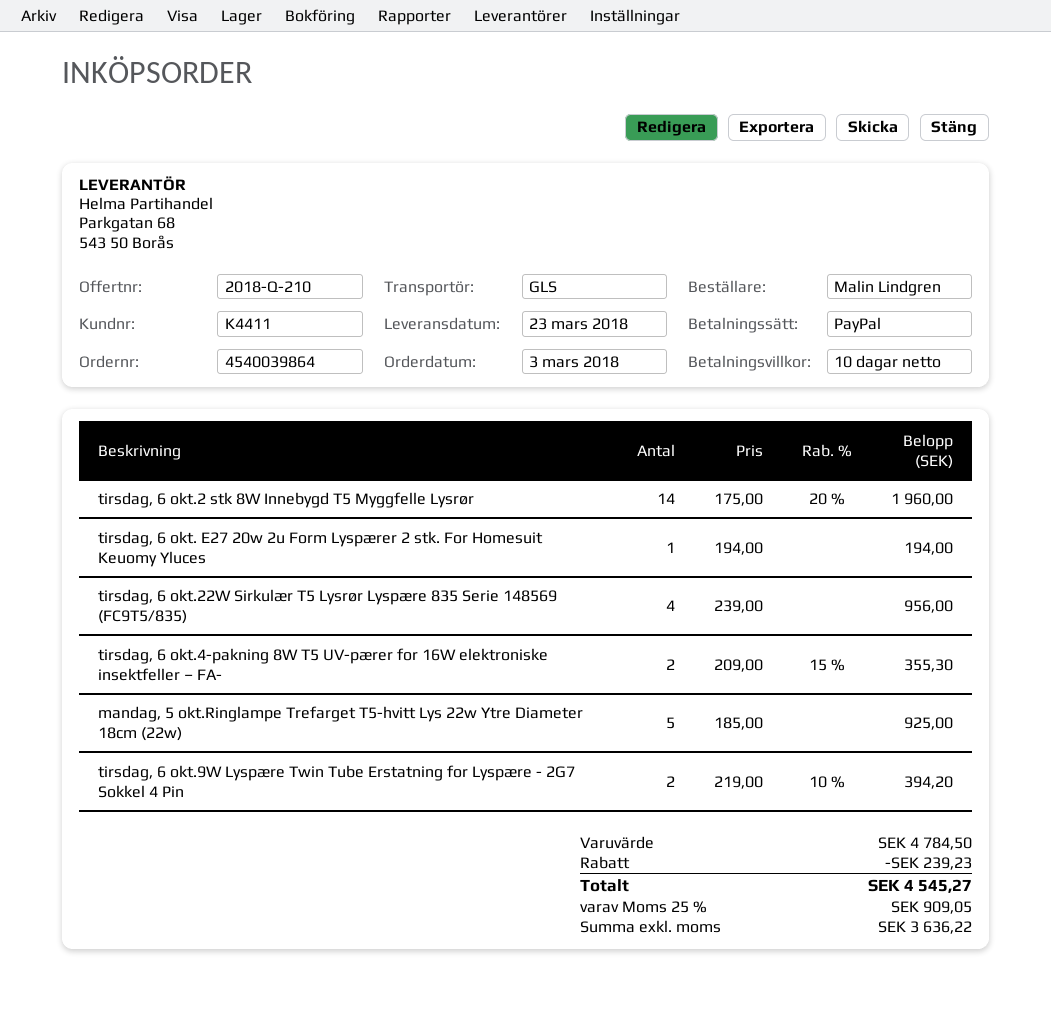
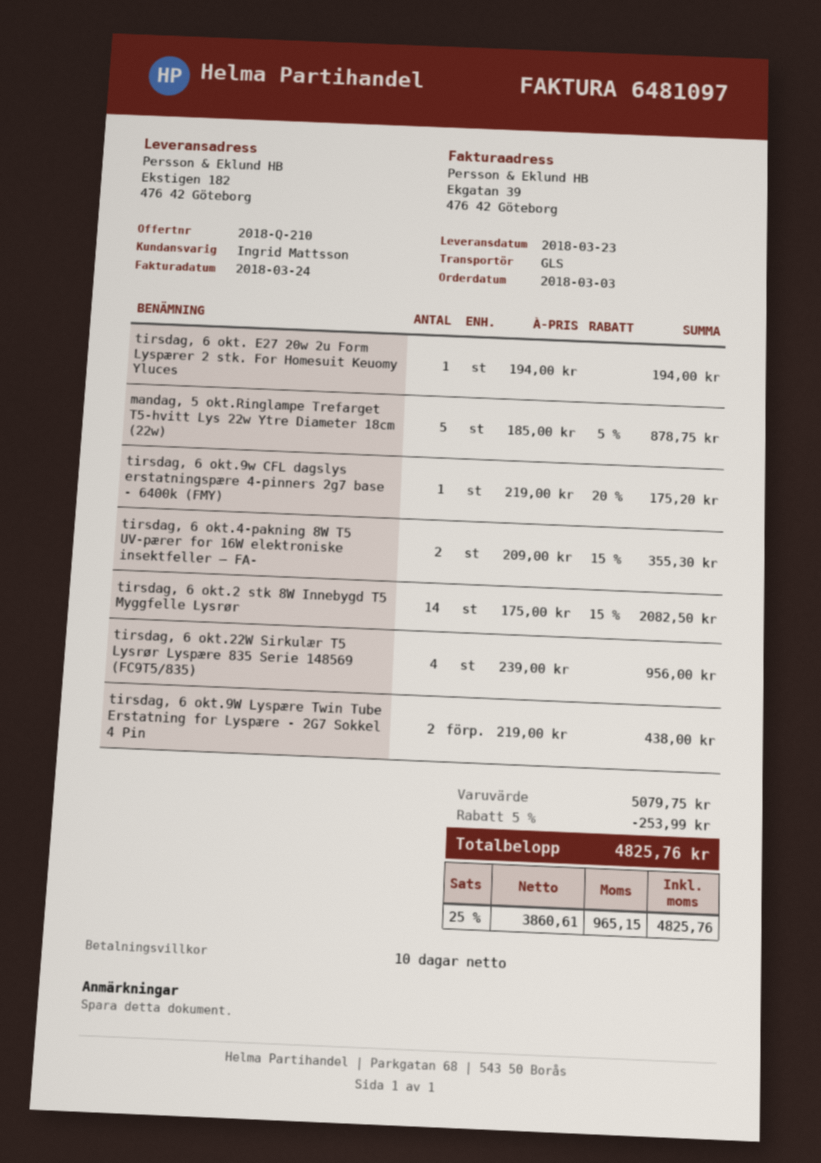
tirsdag, 6 okt.2 stk 8W Innebygd T5 Myggfelle Lysrør: 14 x 175.00 - 20% = 1960.00 -> 14 x 175.00 - 15% = 2082.50
mandag, 5 okt.Ringlampe Trefarget T5-hvitt Lys 22w Ytre Diameter 18cm (22w): 5 x 185.00 = 925.00 -> 5 x 185.00 - 5% = 878.75
tirsdag, 6 okt.9W Lyspære Twin Tube Erstatning for Lyspære - 2G7 Sokkel 4 Pin: 2 x 219.00 - 10% = 394.20 -> 2 x 219.00 = 438.00
tirsdag, 6 okt.9w CFL dagslys erstatningspære 4-pinners 2g7 base - 6400k (FMY): none -> 1 x 219.00 - 20% = 175.20
subtotal: 4784.50 -> 5079.75
discount: 239.23 -> 253.99
net: 3636.22 -> 3860.61
tax: 25% = 909.05 -> 25% = 965.15
total: 4545.27 -> 4825.76

